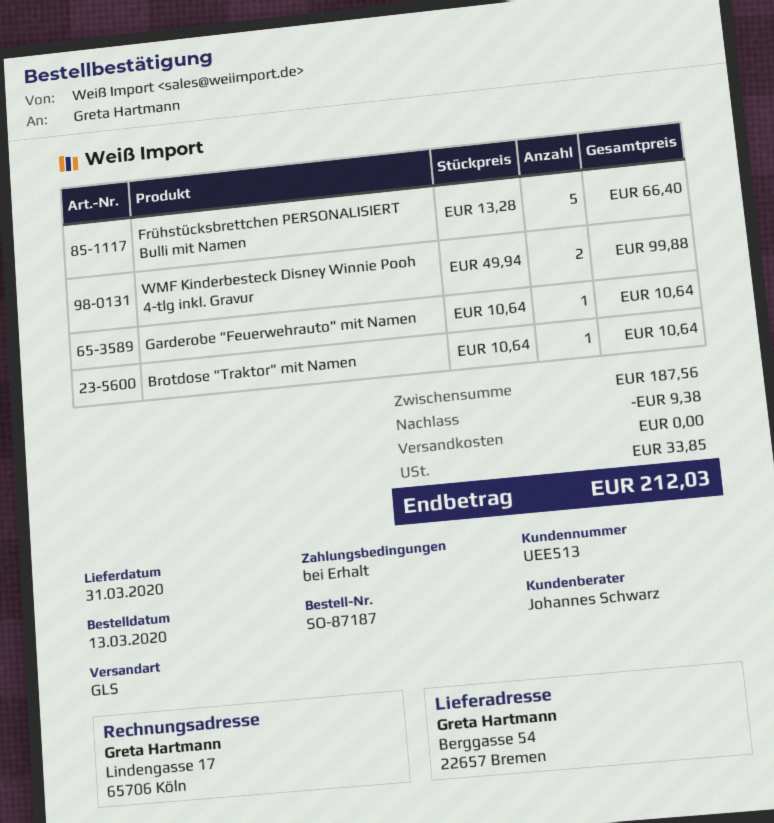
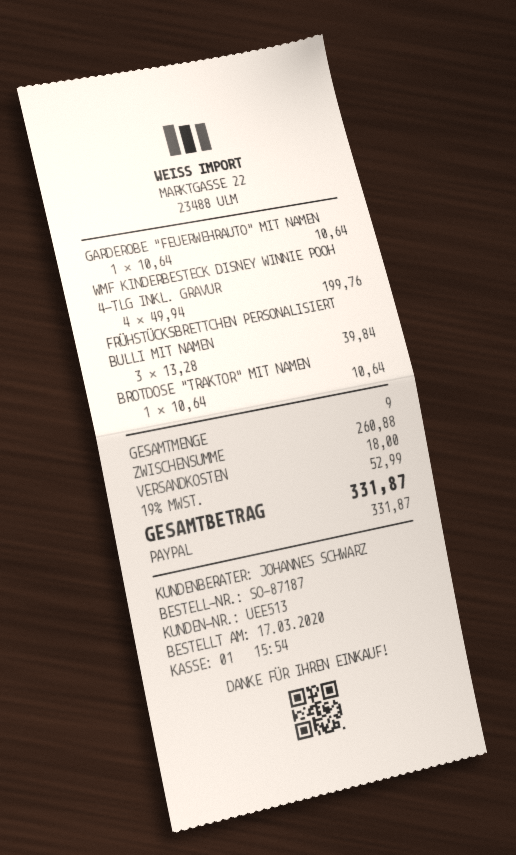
order date: 2020-03-13 -> 2020-03-17
Frühstücksbrettchen PERSONALISIERT Bulli mit Namen: 5 x 13.28 = 66.40 -> 3 x 13.28 = 39.84
WMF Kinderbesteck Disney Winnie Pooh 4-tlg inkl. Gravur: 2 x 49.94 = 99.88 -> 4 x 49.94 = 199.76
subtotal: 187.56 -> 260.88
discount: 9.38 -> none
shipping: 0.00 -> 18.00
tax: 33.85 -> 52.99
total: 212.03 -> 331.87

